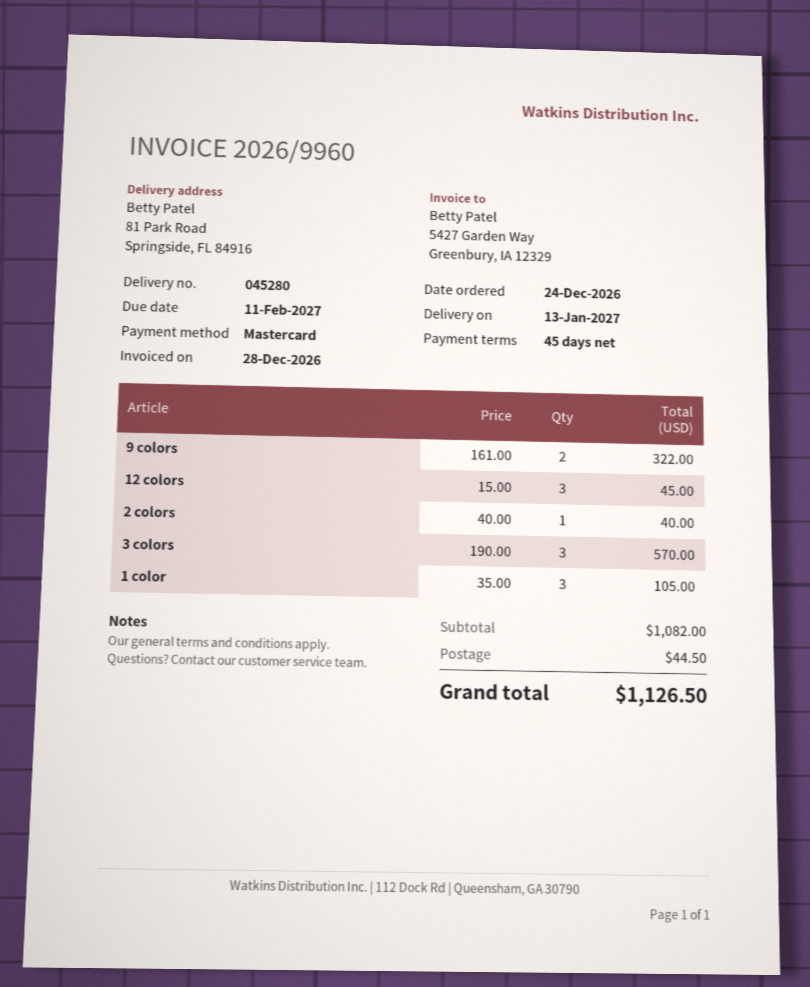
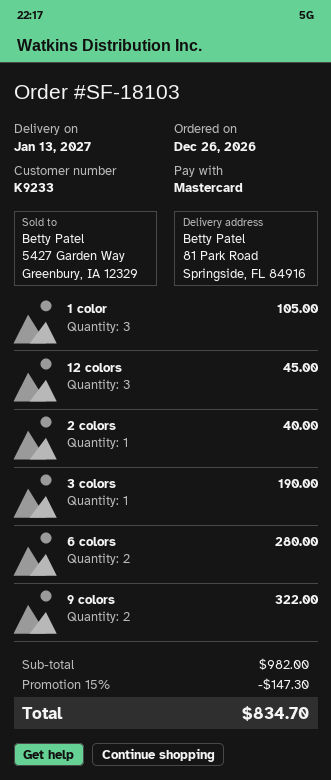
order date: 2026-12-24 -> 2026-12-26
3 colors: 3 for 570.00 -> 1 for 190.00
6 colors: none -> 2 for 280.00
subtotal: 1082.00 -> 982.00
discount: none -> 15% = 147.30
shipping: 44.50 -> none
total: 1126.50 -> 834.70

